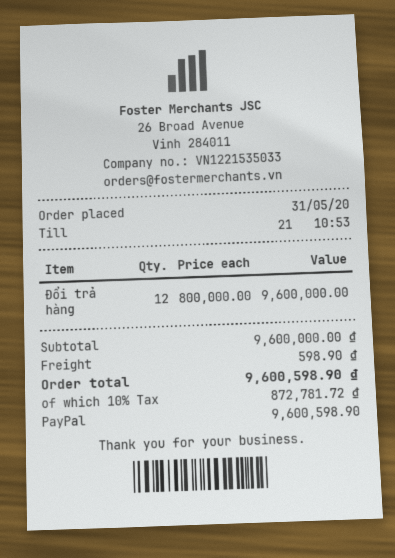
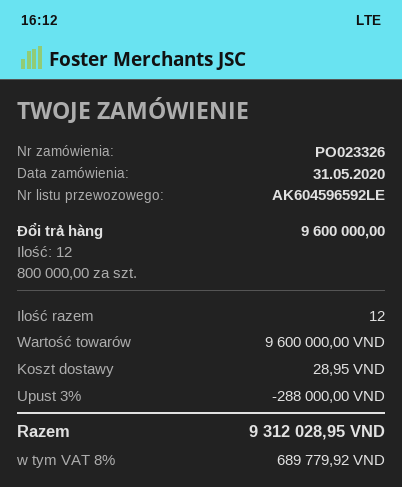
discount: none -> 3% = 288000.00
shipping: 598.90 -> 28.95
tax: 10% = 872781.72 -> 8% = 689779.92
total: 9600598.90 -> 9312028.95

